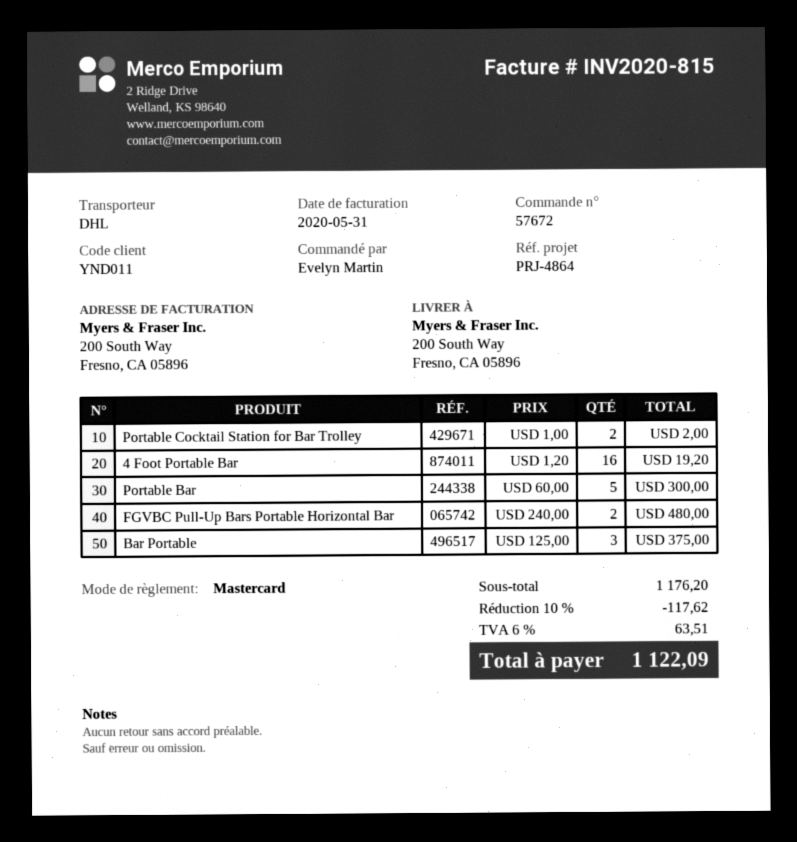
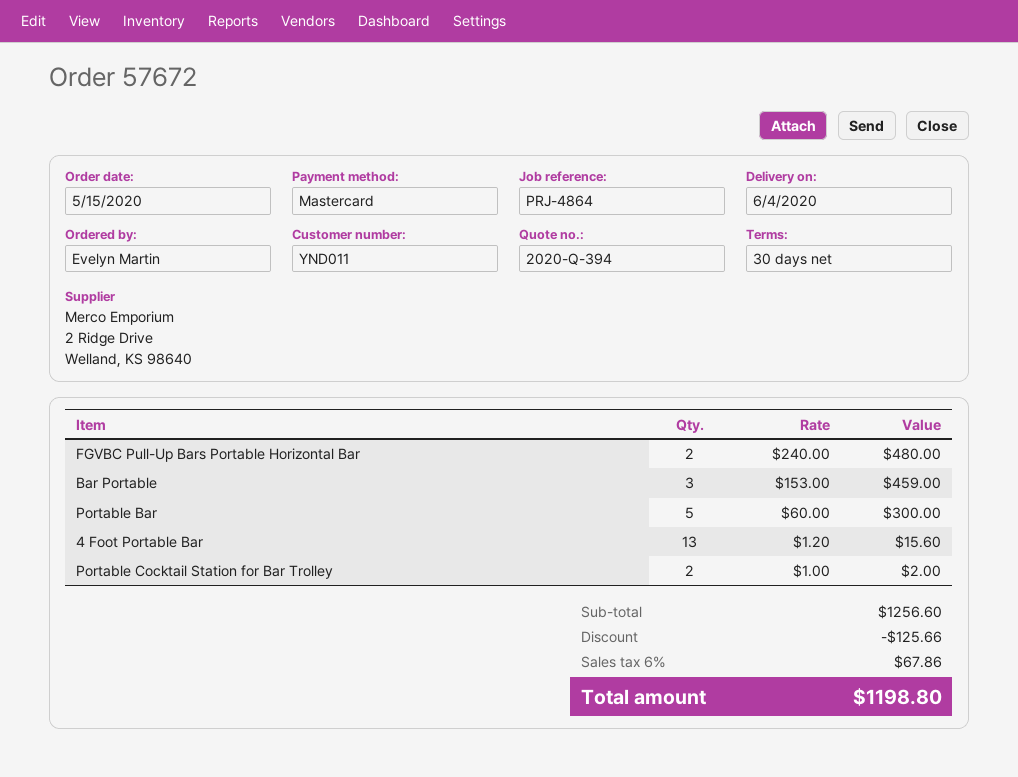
4 Foot Portable Bar: 16 x 1.20 = 19.20 -> 13 x 1.20 = 15.60
Bar Portable: 3 x 125.00 = 375.00 -> 3 x 153.00 = 459.00
subtotal: 1176.20 -> 1256.60
discount: 117.62 -> 125.66
tax: 6% = 63.51 -> 6% = 67.86
total: 1122.09 -> 1198.80

